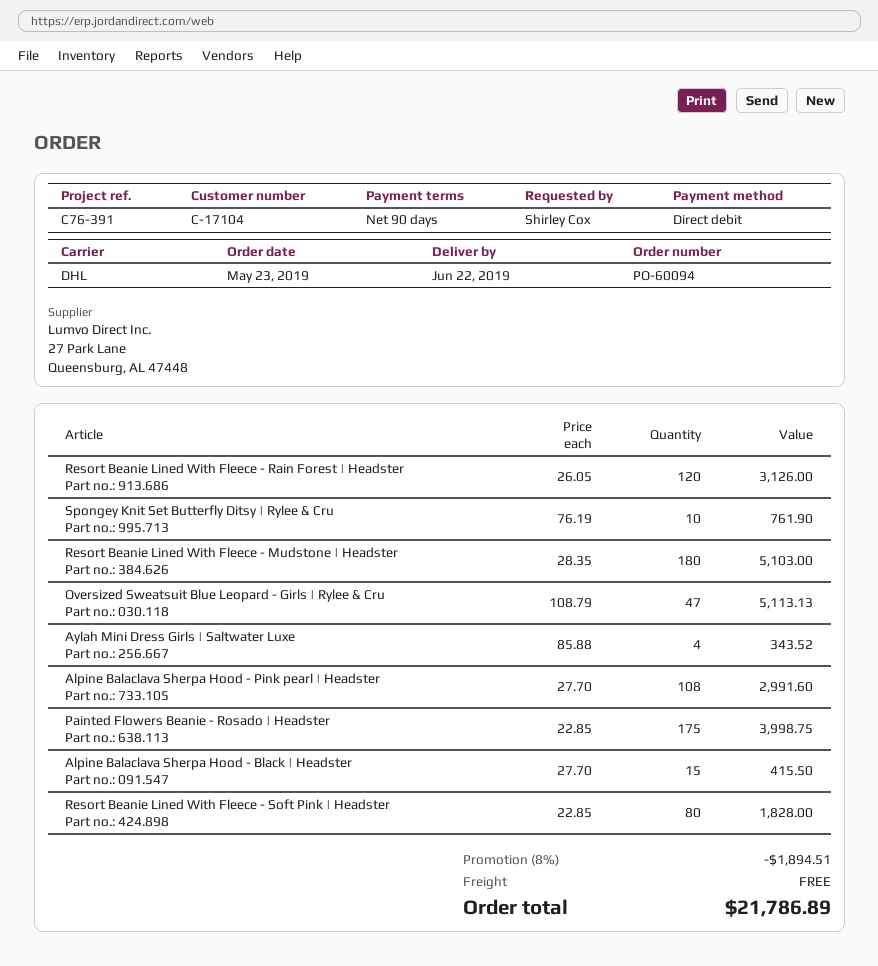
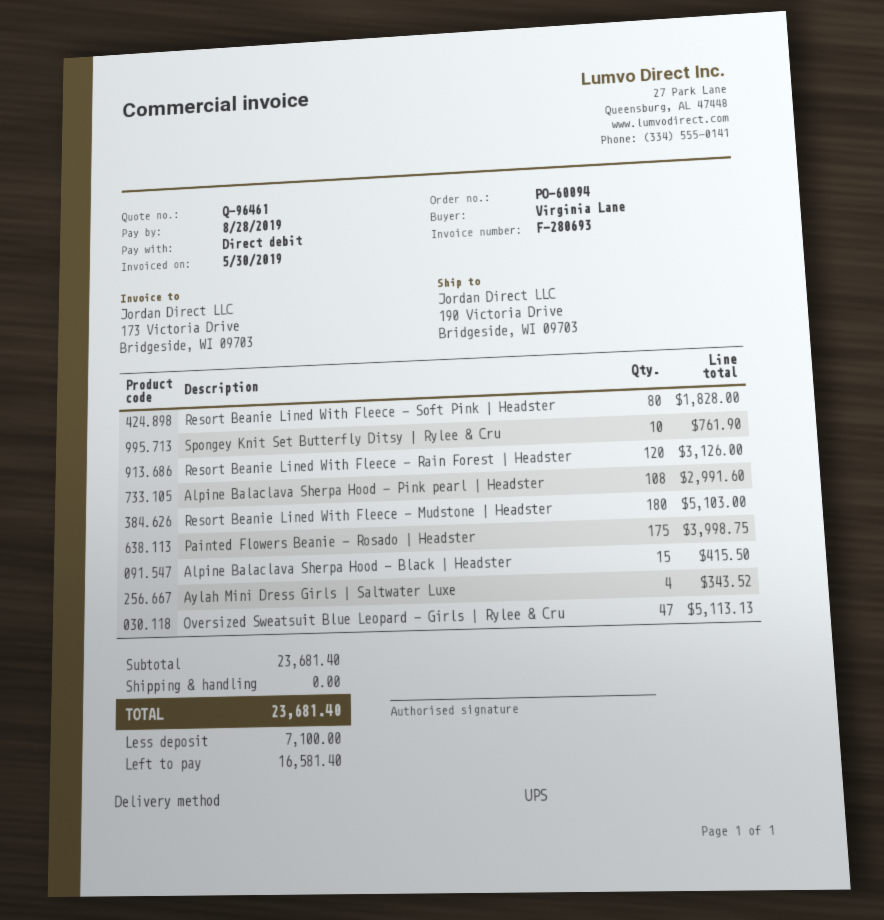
ordered by: Shirley Cox -> Virginia Lane
shipping method: DHL -> UPS
discount: 8% = 1894.51 -> none
total: 21786.89 -> 23681.40

